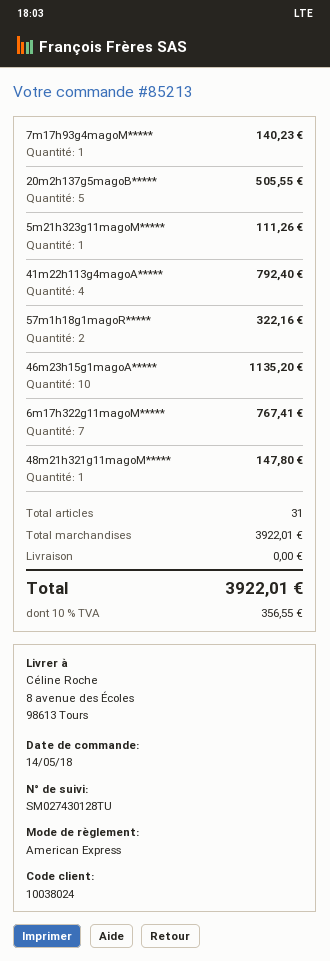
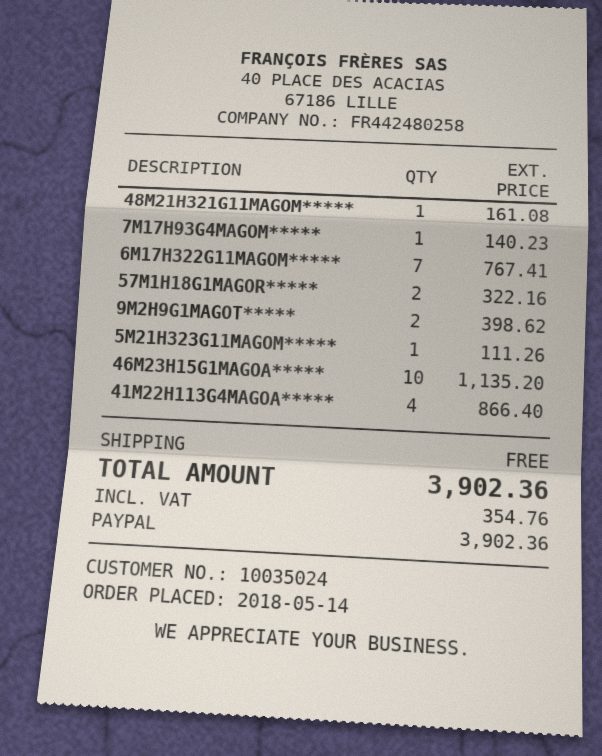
customer number: 10038024 -> 10035024
payment method: American Express -> PayPal
20m2h137g5magoB*****: 5 for 505.55 -> none
41m22h113g4magoA*****: 4 for 792.40 -> 4 for 866.40
48m21h321g11magoM*****: 1 for 147.80 -> 1 for 161.08
9M2H9G1MAGOT*****: none -> 2 for 398.62
tax: 356.55 -> 354.76
total: 3922.01 -> 3902.36

